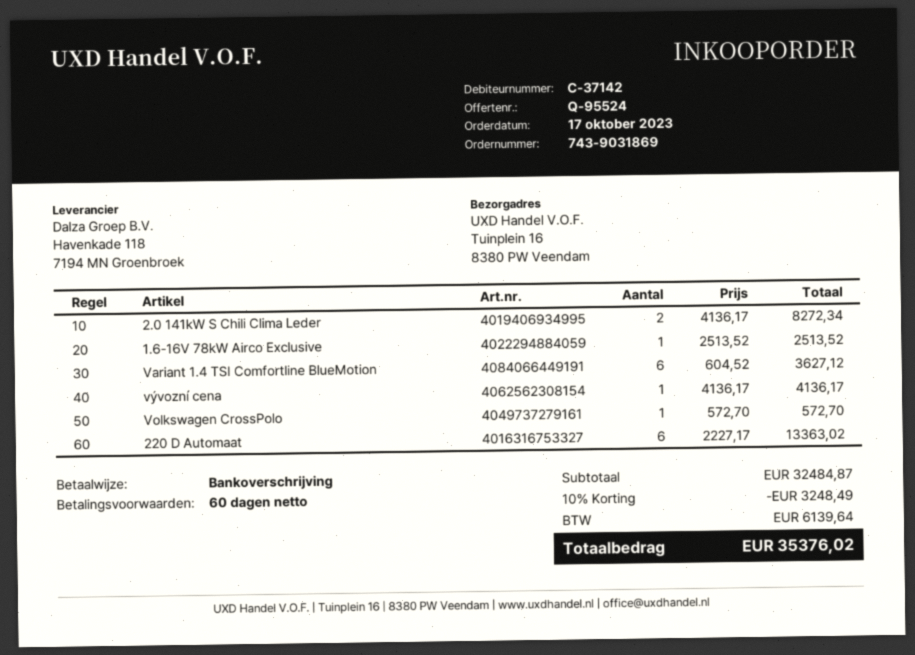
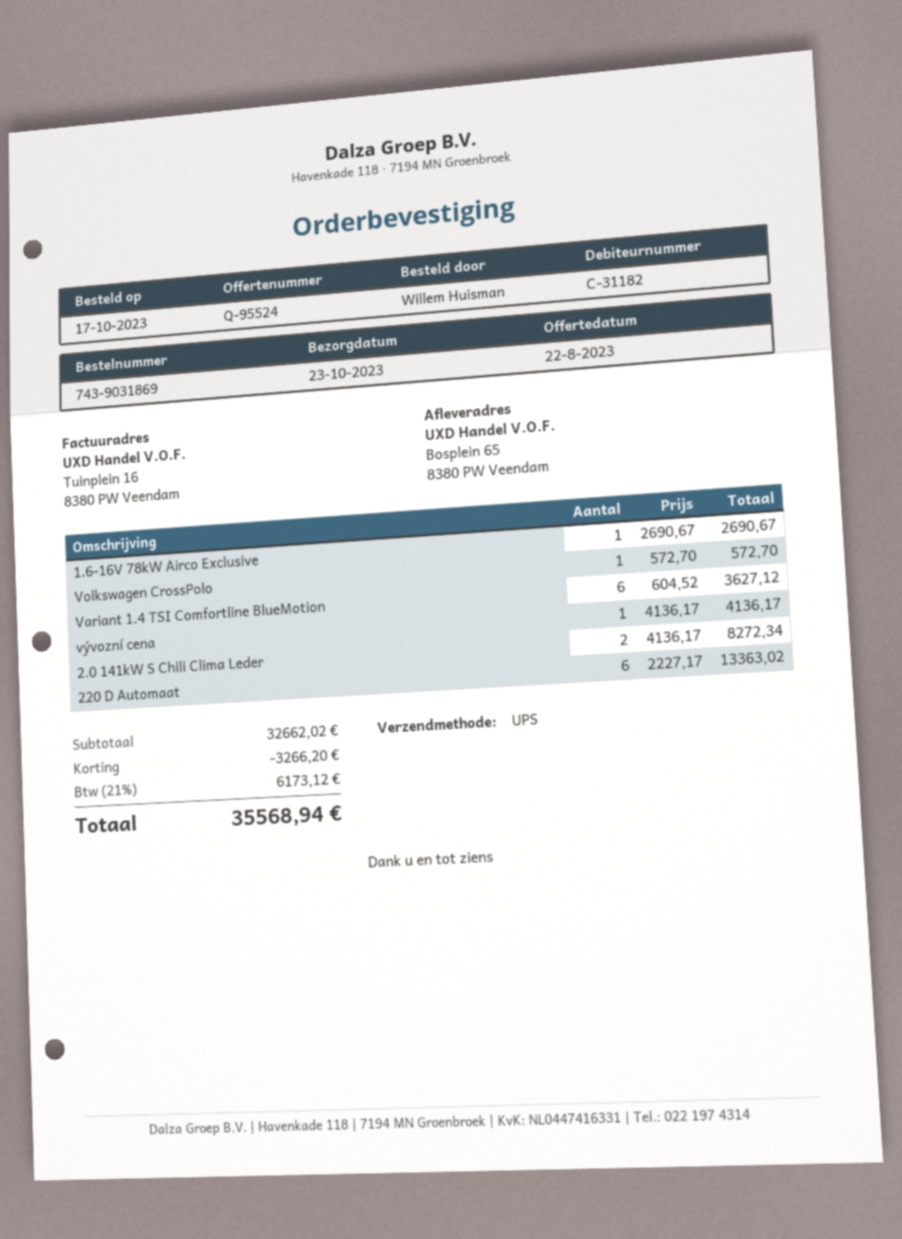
customer number: C-37142 -> C-31182
ship to: Tuinplein 16, 8380 PW Veendam -> Bosplein 65, 8380 PW Veendam
1.6-16V 78kW Airco Exclusive: 1 x 2513.52 = 2513.52 -> 1 x 2690.67 = 2690.67
subtotal: 32484.87 -> 32662.02
discount: 3248.49 -> 3266.20
tax: 6139.64 -> 6173.12
total: 35376.02 -> 35568.94

